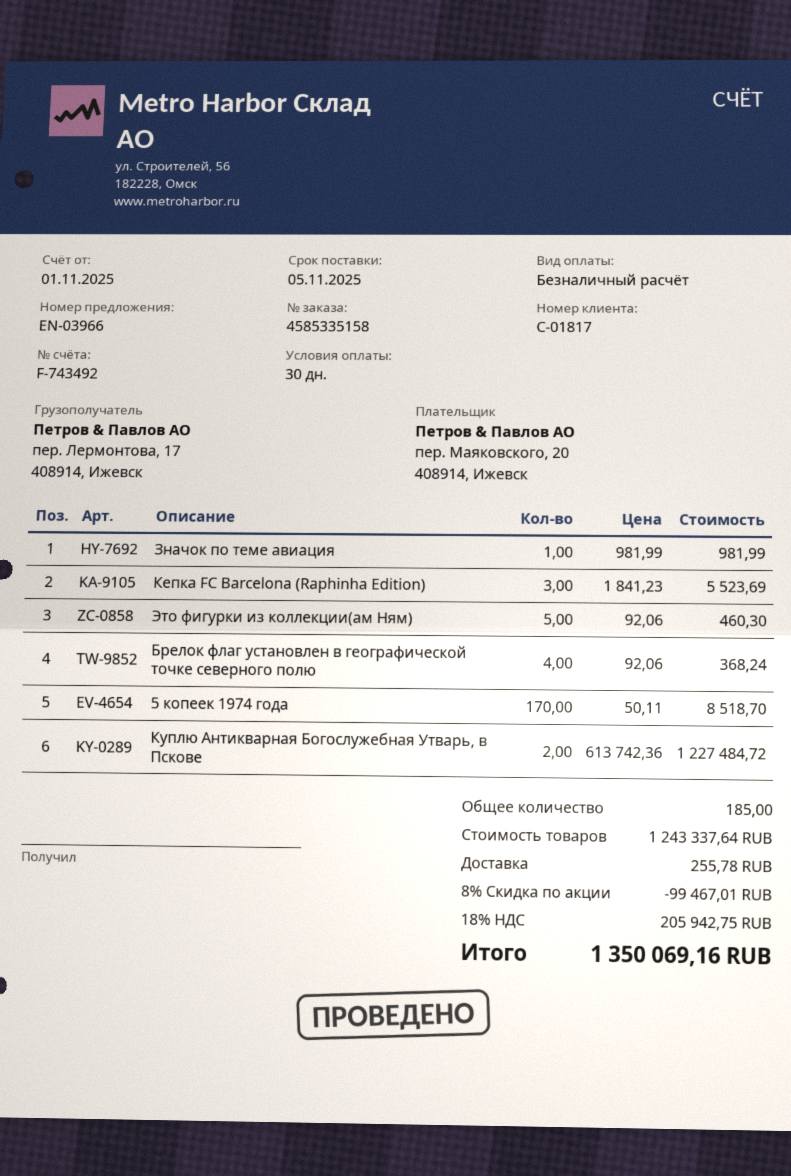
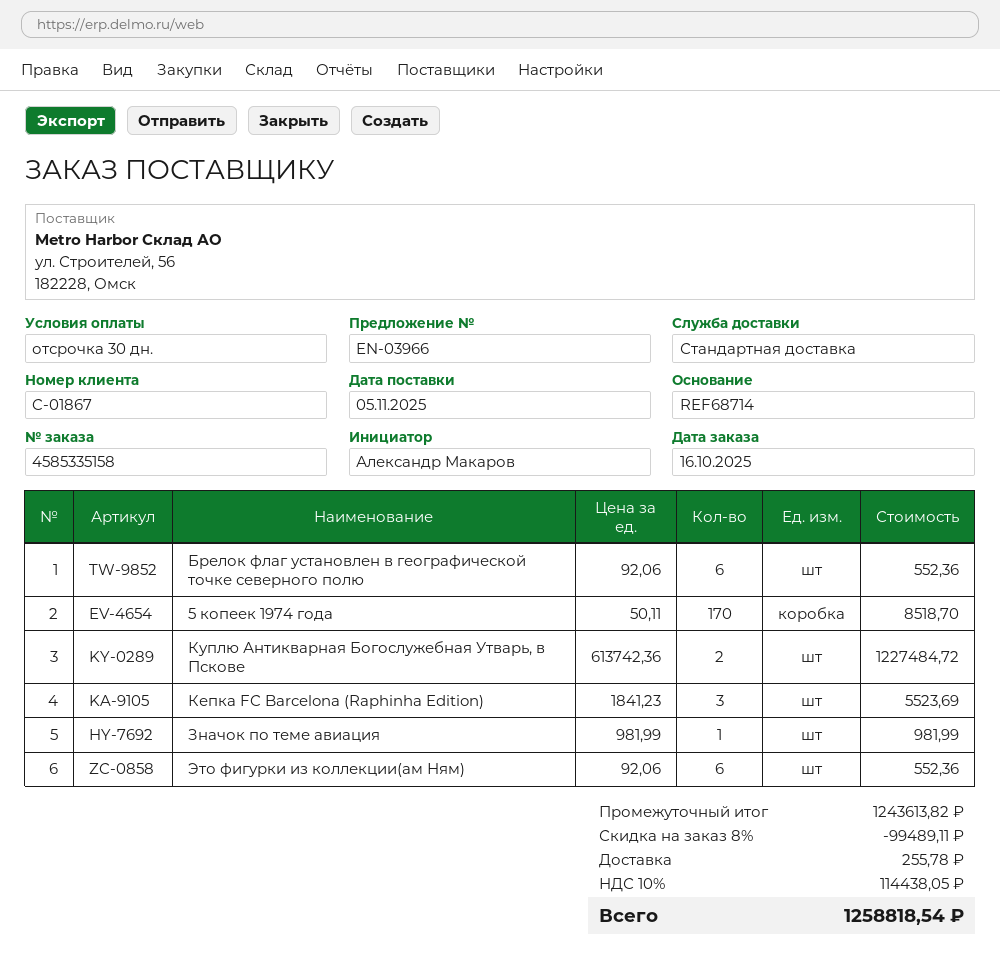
customer number: C-01817 -> C-01867
Это фигурки из коллекции(ам Ням): 5 x 92.06 = 460.30 -> 6 x 92.06 = 552.36
Брелок флаг установлен в географической точке северного полю: 4 x 92.06 = 368.24 -> 6 x 92.06 = 552.36
subtotal: 1243337.64 -> 1243613.82
discount: 8% = 99467.01 -> 8% = 99489.11
tax: 18% = 205942.75 -> 10% = 114438.05
total: 1350069.16 -> 1258818.54

